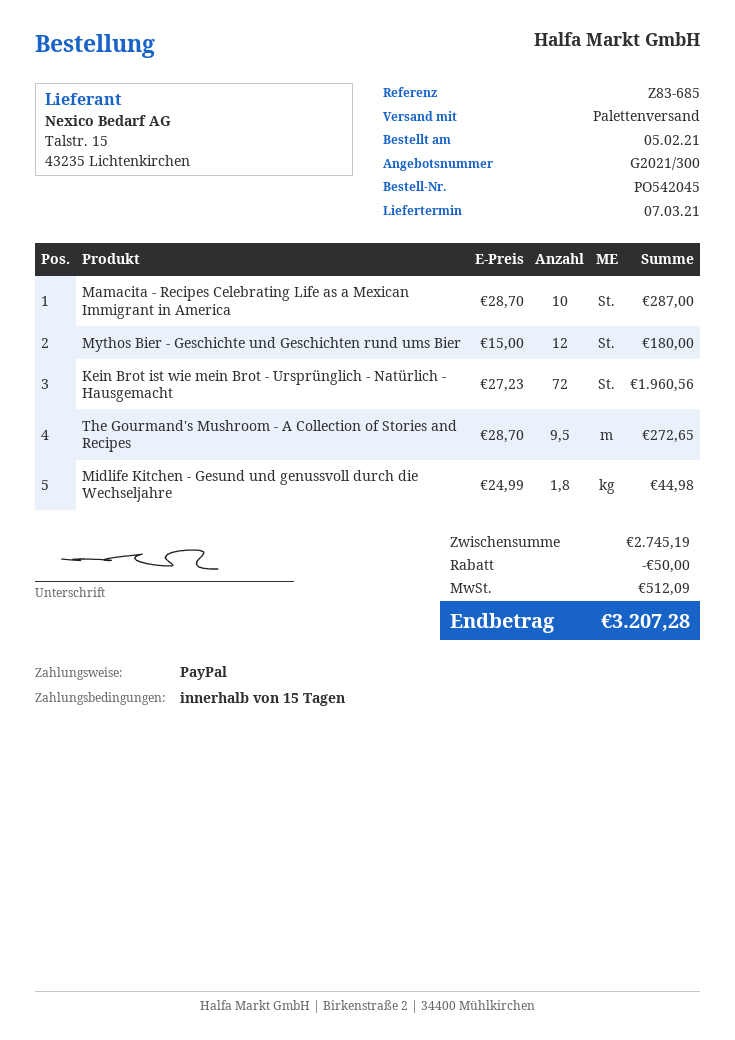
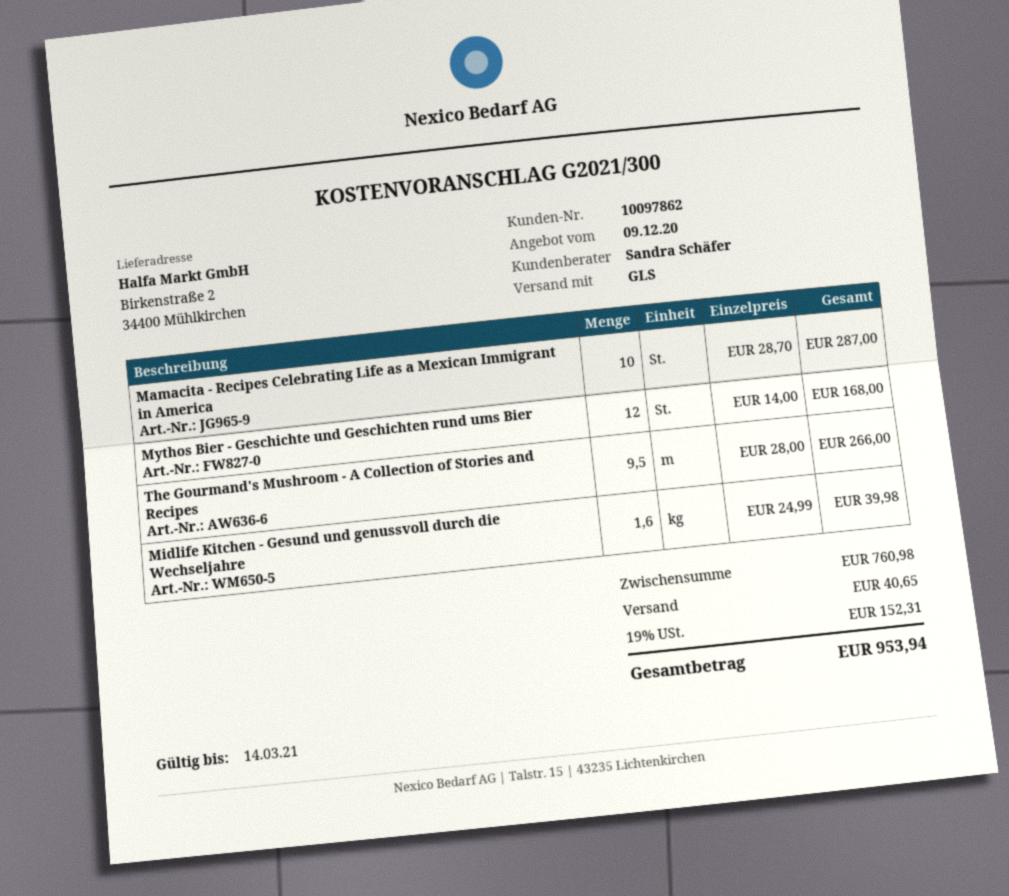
shipping method: pallet freight -> GLS
Mythos Bier - Geschichte und Geschichten rund ums Bier: 12 x 15.00 = 180.00 -> 12 x 14.00 = 168.00
Kein Brot ist wie mein Brot - Ursprünglich - Natürlich - Hausgemacht: 72 x 27.23 = 1960.56 -> none
The Gourmand's Mushroom - A Collection of Stories and Recipes: 9.5 x 28.70 = 272.65 -> 9.5 x 28.00 = 266.00
Midlife Kitchen - Gesund und genussvoll durch die Wechseljahre: 1.8 x 24.99 = 44.98 -> 1.6 x 24.99 = 39.98
subtotal: 2745.19 -> 760.98
discount: 50.00 -> none
shipping: none -> 40.65
tax: 512.09 -> 152.31
total: 3207.28 -> 953.94

